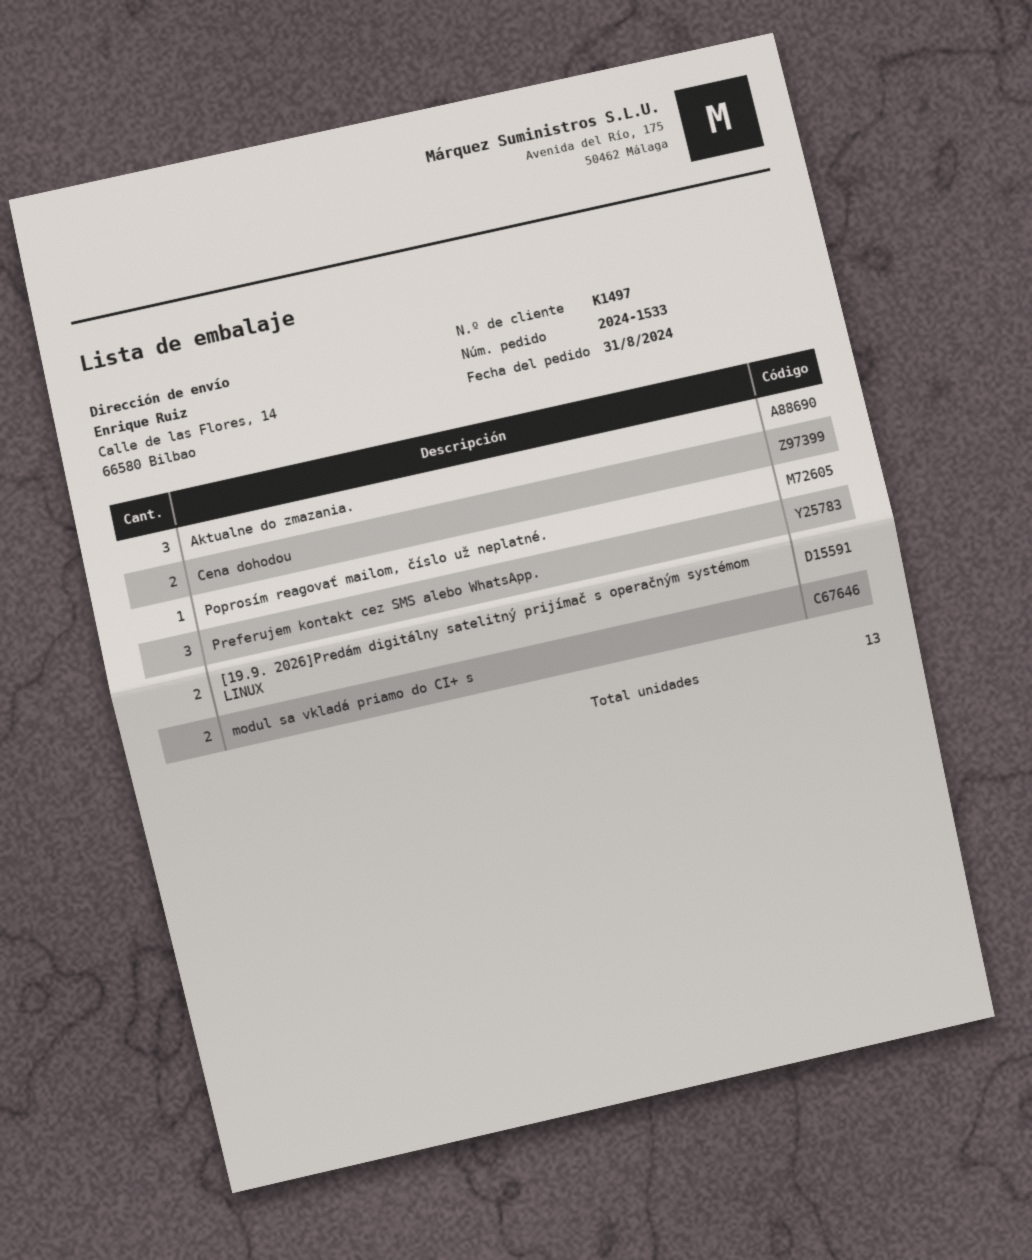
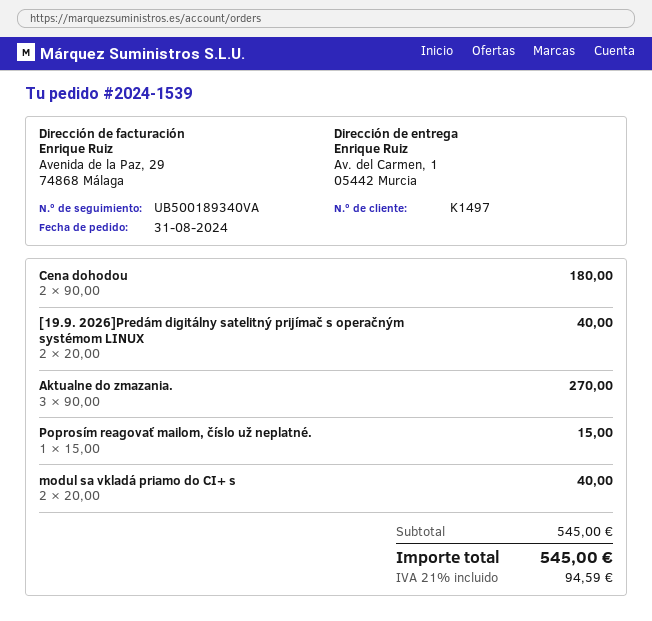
order number: 2024-1533 -> 2024-1539
ship to: Calle de las Flores, 14, 66580 Bilbao -> Av. del Carmen, 1, 05442 Murcia
Preferujem kontakt cez SMS alebo WhatsApp.: 3 -> none

